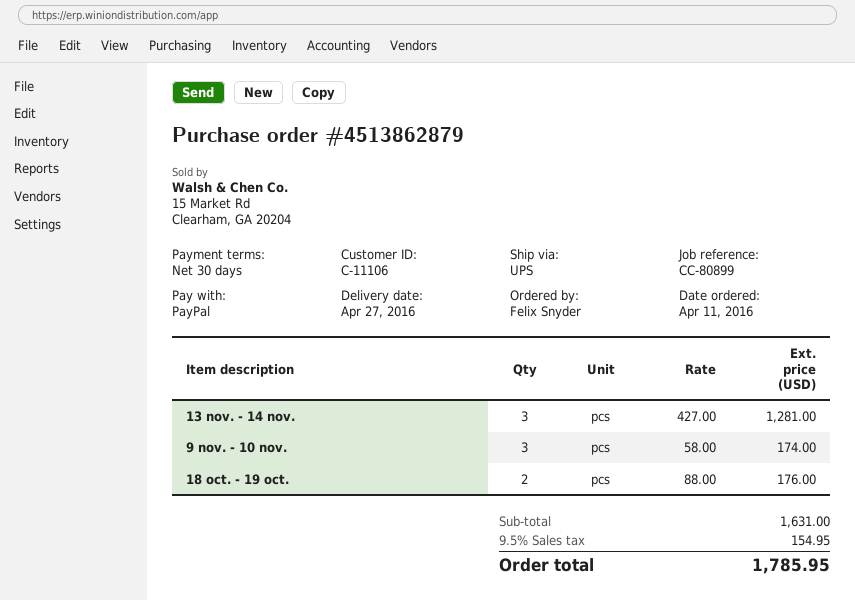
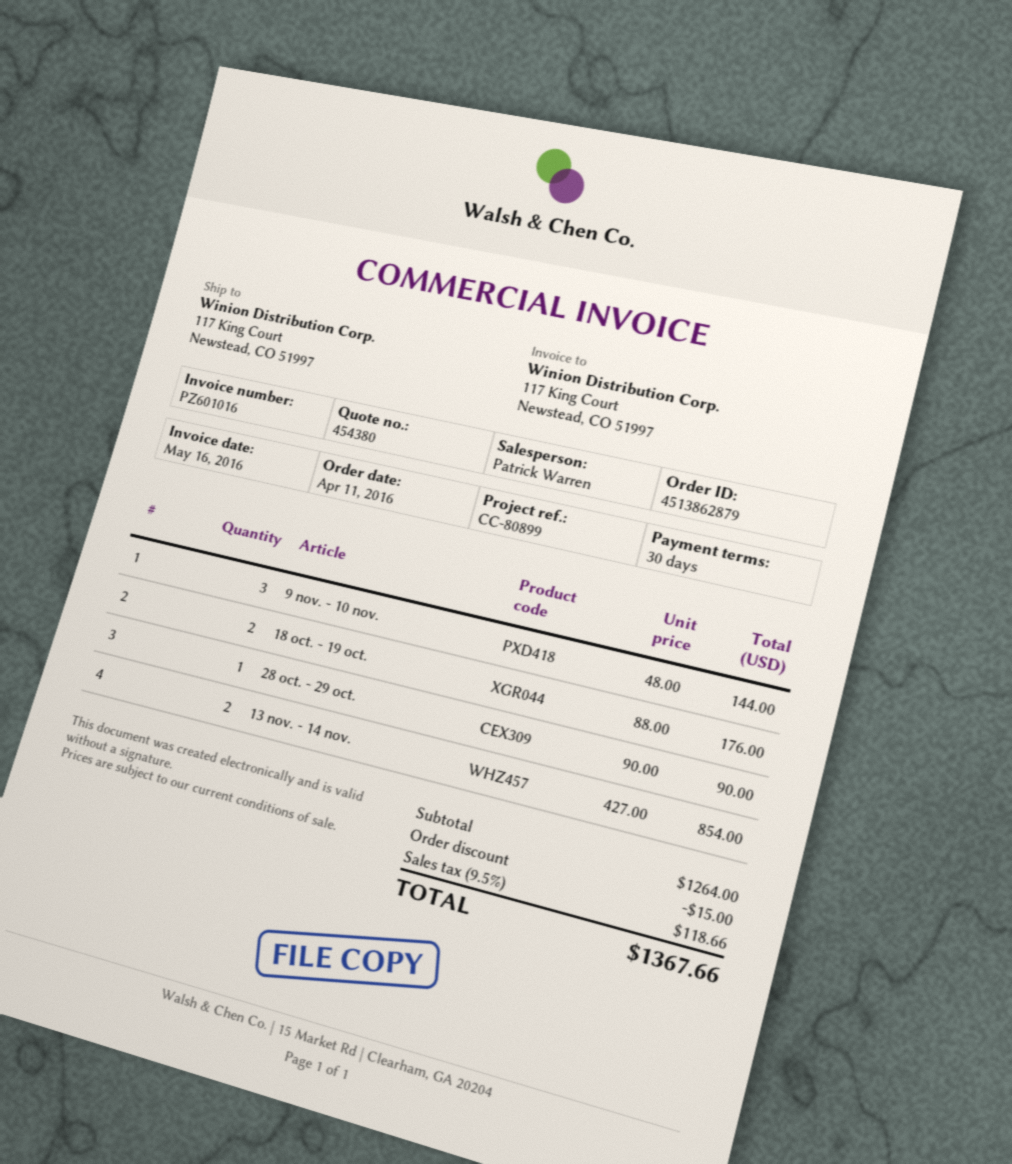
13 nov. - 14 nov.: 3 x 427.00 = 1281.00 -> 2 x 427.00 = 854.00
9 nov. - 10 nov.: 3 x 58.00 = 174.00 -> 3 x 48.00 = 144.00
28 oct. - 29 oct.: none -> 1 x 90.00 = 90.00
subtotal: 1631.00 -> 1264.00
discount: none -> 15.00
tax: 9.5% = 154.95 -> 9.5% = 118.66
total: 1785.95 -> 1367.66

